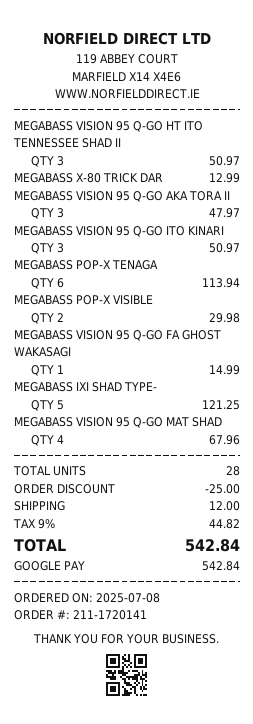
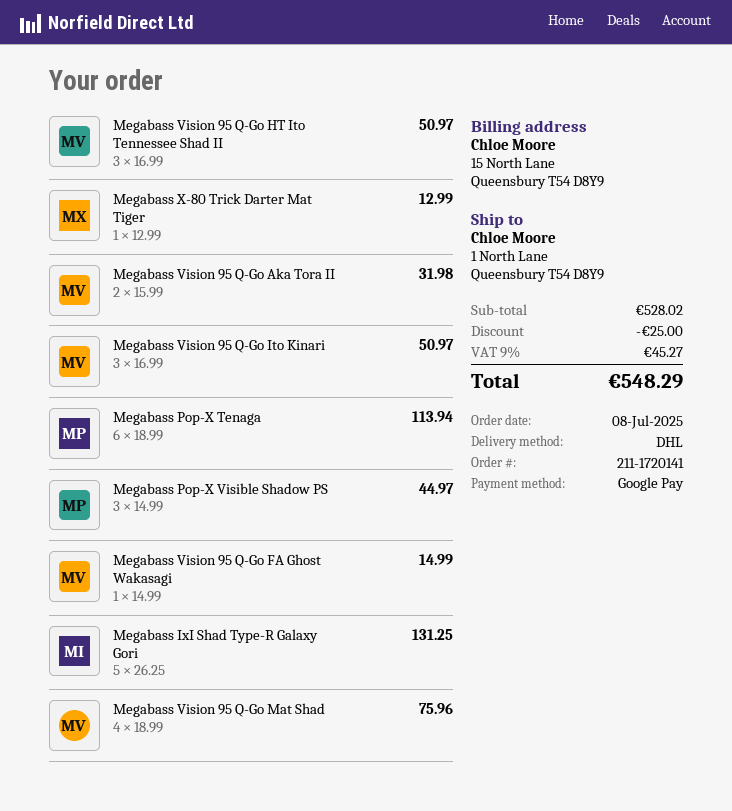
MEGABASS VISION 95 Q-GO AKA TORA II: 3 for 47.97 -> 2 for 31.98
MEGABASS POP-X VISIBLE: 2 for 29.98 -> 3 for 44.97
MEGABASS IXI SHAD TYPE-: 5 for 121.25 -> 5 for 131.25
MEGABASS VISION 95 Q-GO MAT SHAD: 4 for 67.96 -> 4 for 75.96
shipping: 12.00 -> none
tax: 9% = 44.82 -> 9% = 45.27
total: 542.84 -> 548.29

